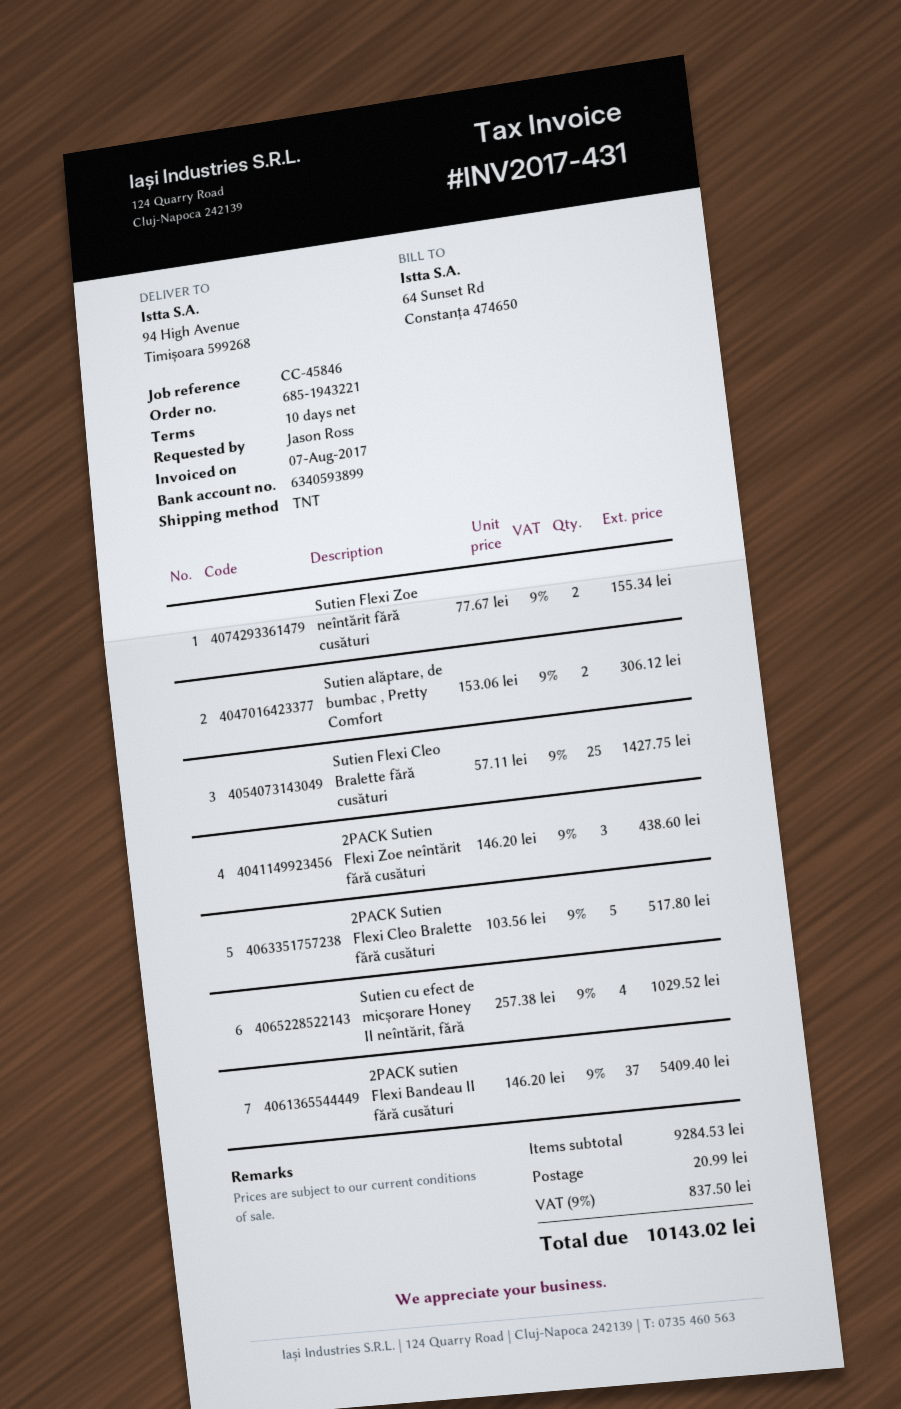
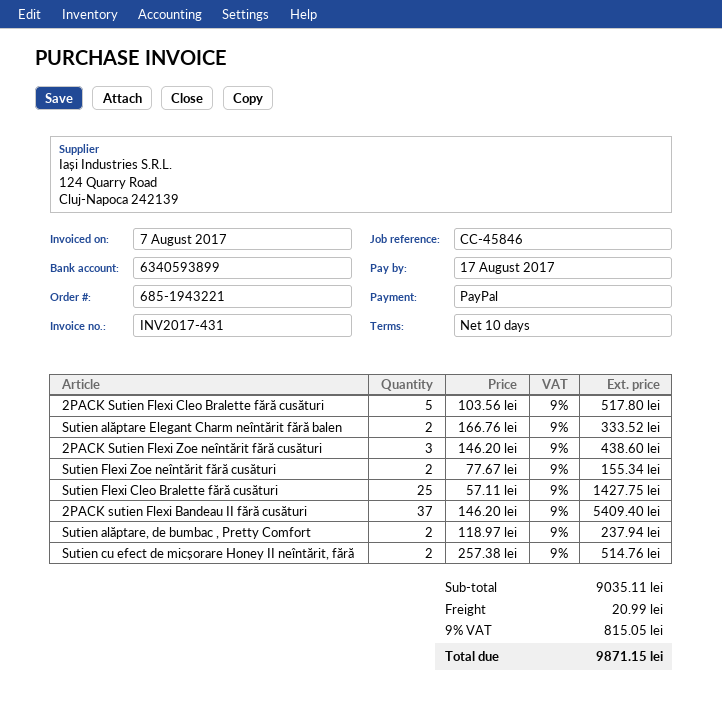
Sutien alăptare, de bumbac , Pretty Comfort: 2 x 153.06 = 306.12 -> 2 x 118.97 = 237.94
Sutien cu efect de micșorare Honey II neîntărit, fără: 4 x 257.38 = 1029.52 -> 2 x 257.38 = 514.76
Sutien alăptare Elegant Charm neîntărit fără balen: none -> 2 x 166.76 = 333.52
subtotal: 9284.53 -> 9035.11
tax: 9% = 837.50 -> 9% = 815.05
total: 10143.02 -> 9871.15

